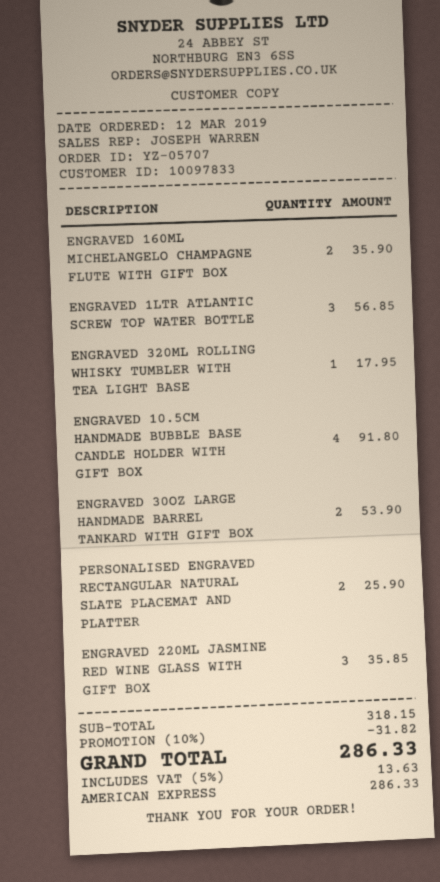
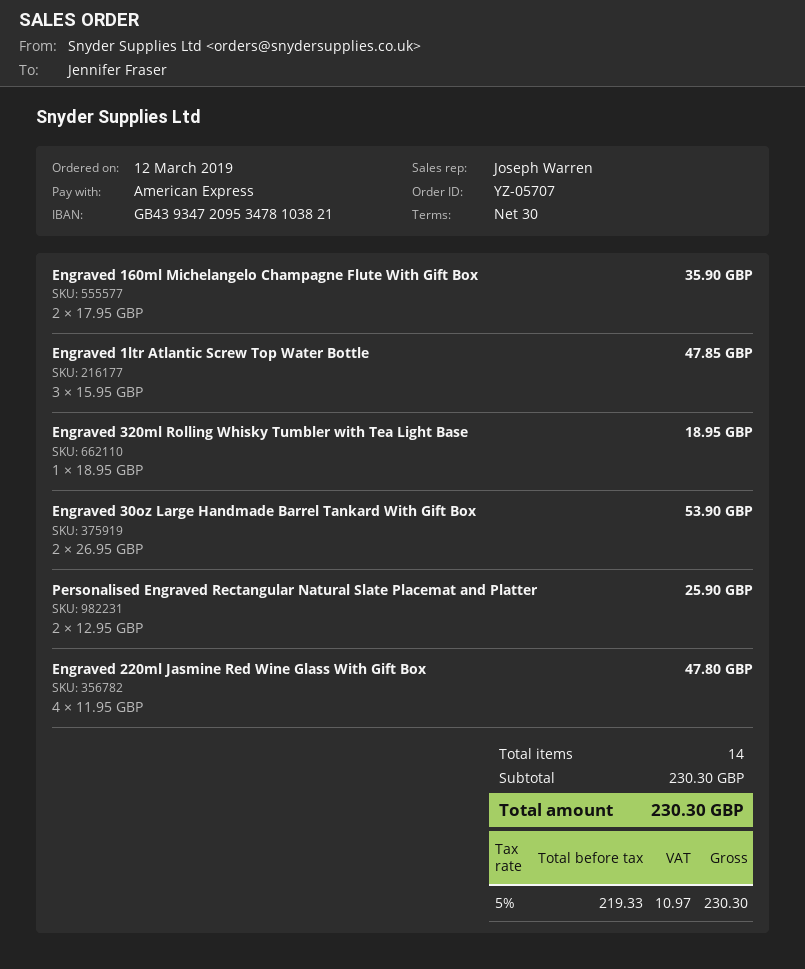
ENGRAVED 1LTR ATLANTIC SCREW TOP WATER BOTTLE: 3 for 56.85 -> 3 for 47.85
ENGRAVED 320ML ROLLING WHISKY TUMBLER WITH TEA LIGHT BASE: 1 for 17.95 -> 1 for 18.95
ENGRAVED 10.5CM HANDMADE BUBBLE BASE CANDLE HOLDER WITH GIFT BOX: 4 for 91.80 -> none
ENGRAVED 220ML JASMINE RED WINE GLASS WITH GIFT BOX: 3 for 35.85 -> 4 for 47.80
subtotal: 318.15 -> 230.30
discount: 10% = 31.82 -> none
tax: 5% = 13.63 -> 5% = 10.97
total: 286.33 -> 230.30

